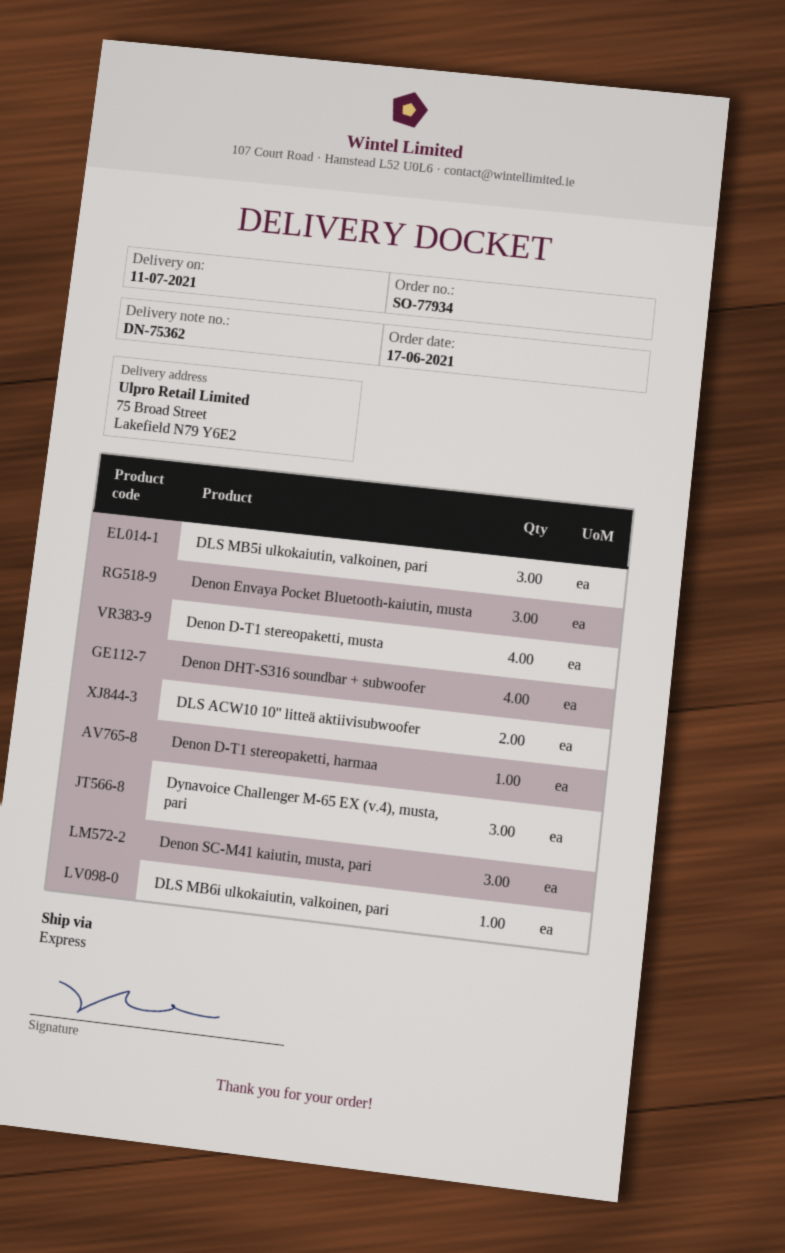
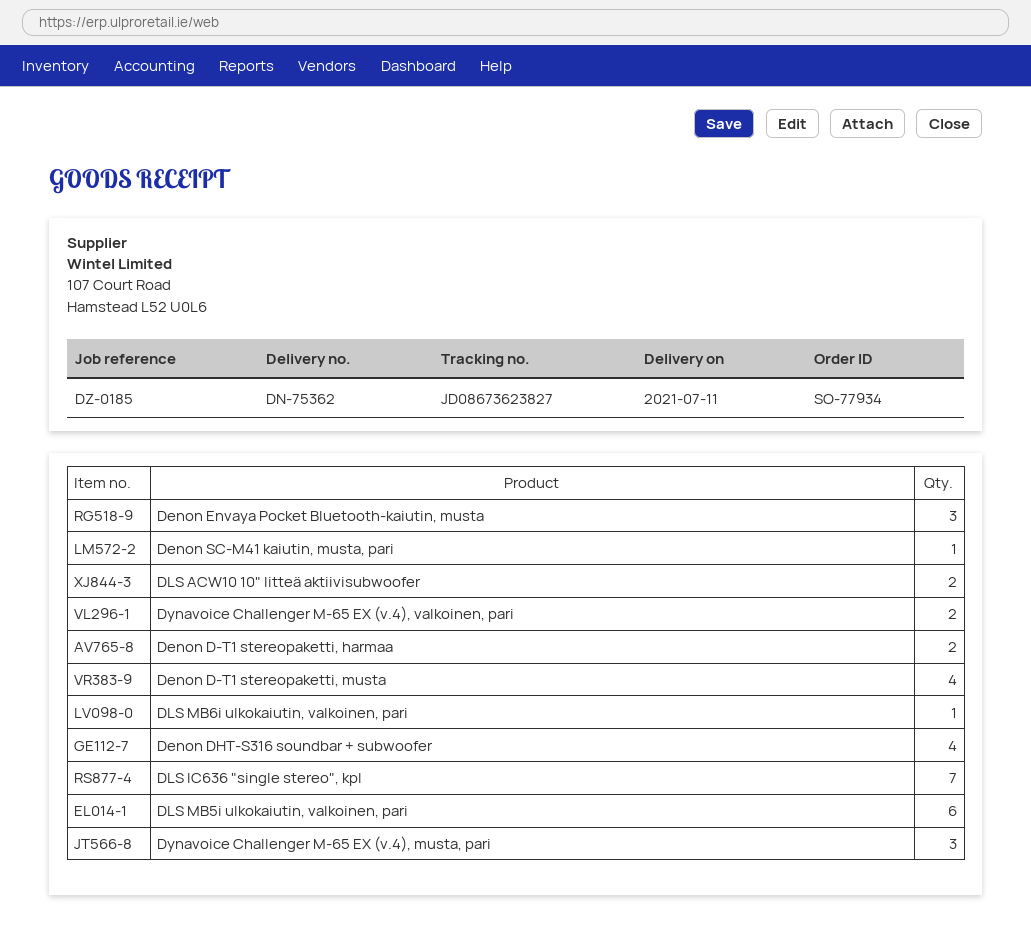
DLS MB5i ulkokaiutin, valkoinen, pari: 3 -> 6
Denon D-T1 stereopaketti, harmaa: 1 -> 2
Denon SC-M41 kaiutin, musta, pari: 3 -> 1
Dynavoice Challenger M-65 EX (v.4), valkoinen, pari: none -> 2
DLS IC636 "single stereo", kpl: none -> 7

